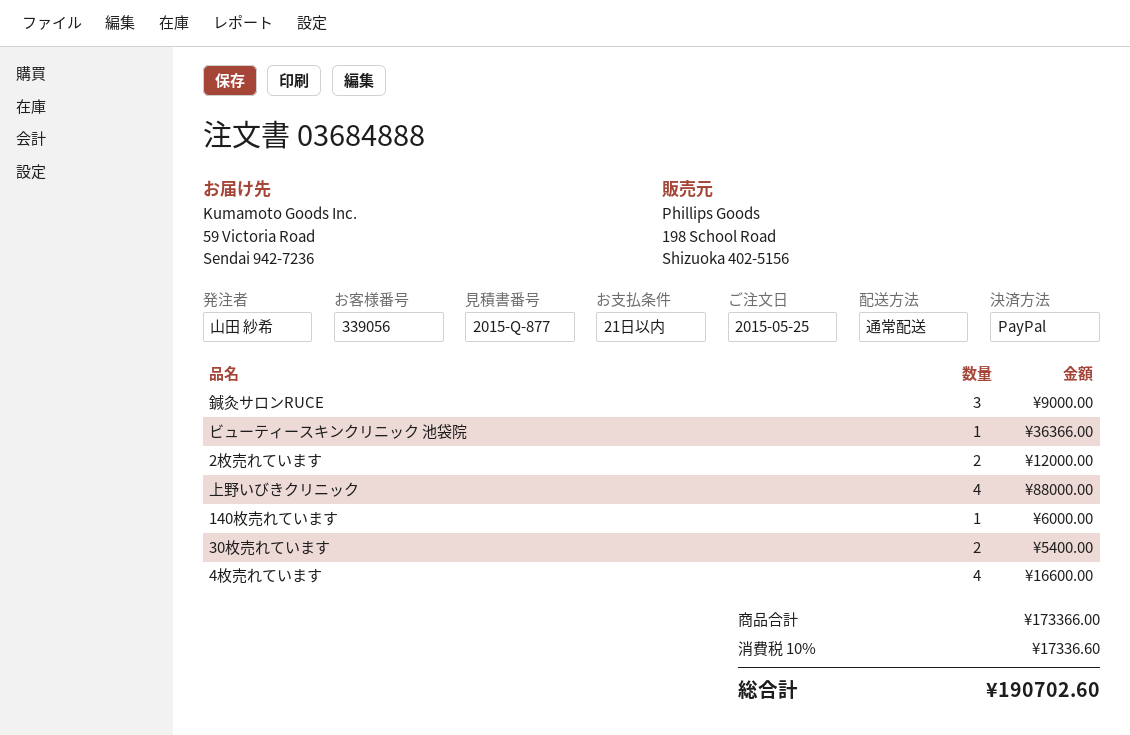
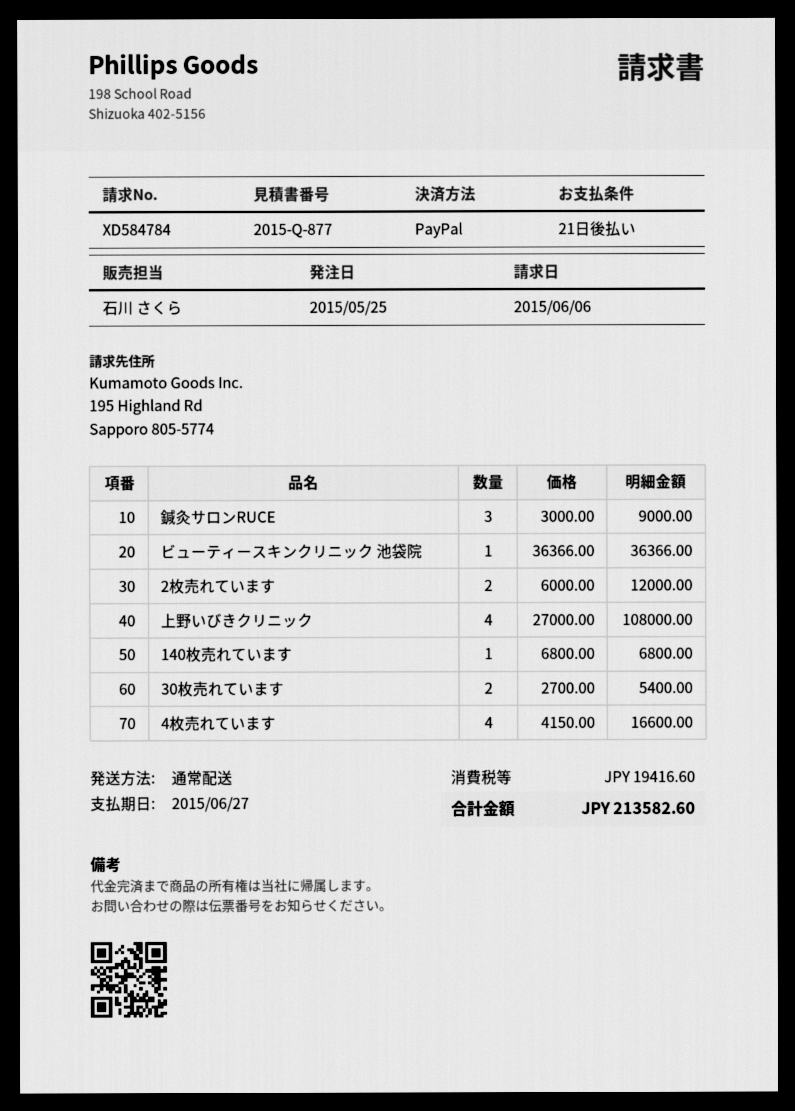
上野いびきクリニック: 4 for 88000.00 -> 4 for 108000.00
140枚売れています: 1 for 6000.00 -> 1 for 6800.00
tax: 17336.60 -> 19416.60
total: 190702.60 -> 213582.60

